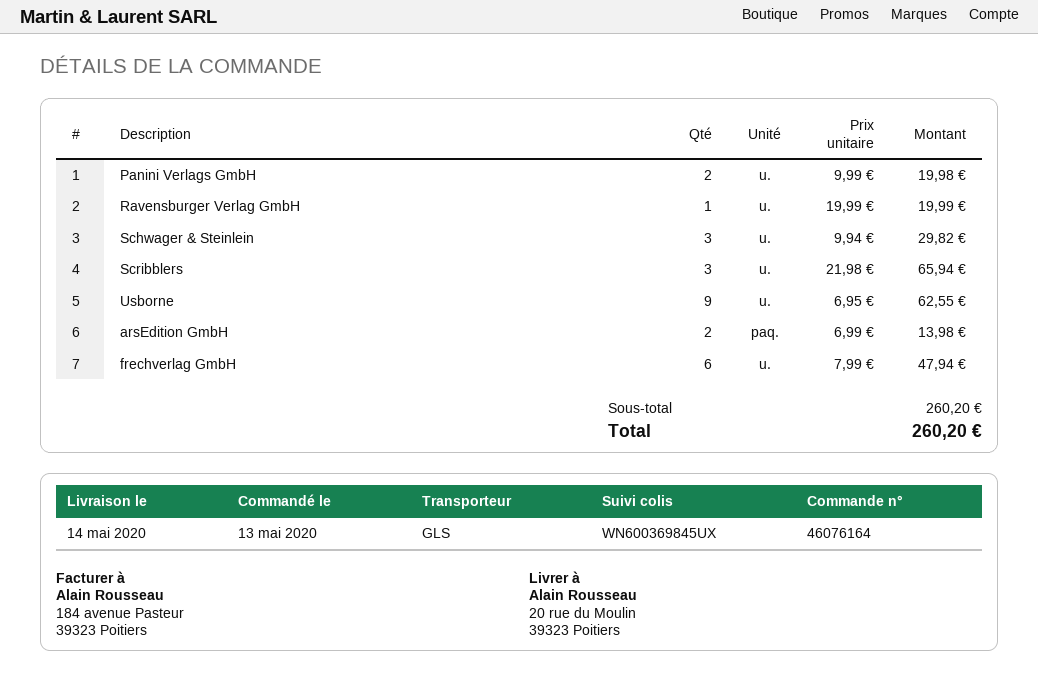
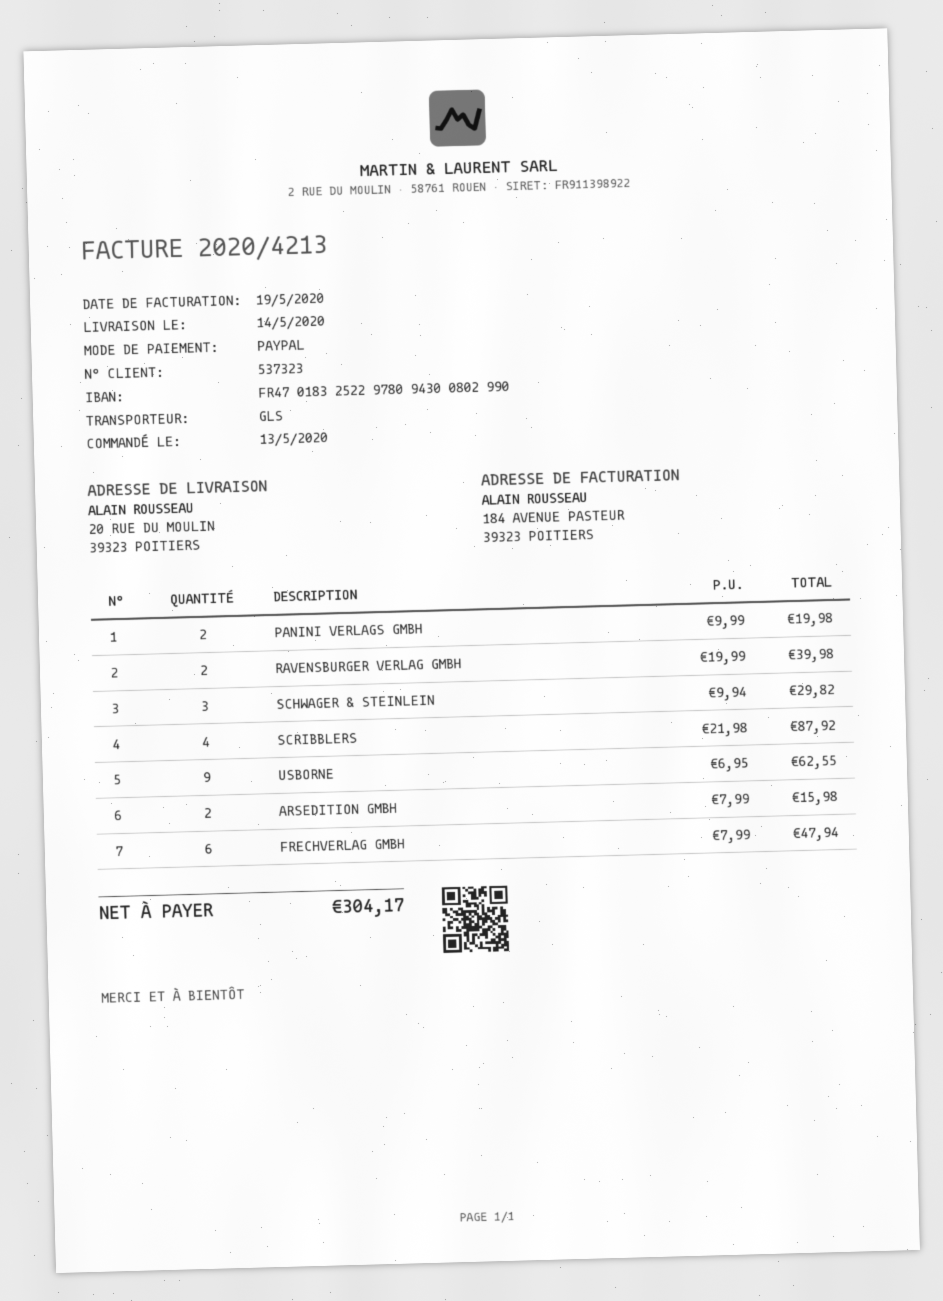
Ravensburger Verlag GmbH: 1 x 19.99 = 19.99 -> 2 x 19.99 = 39.98
Scribblers: 3 x 21.98 = 65.94 -> 4 x 21.98 = 87.92
arsEdition GmbH: 2 x 6.99 = 13.98 -> 2 x 7.99 = 15.98
total: 260.20 -> 304.17

